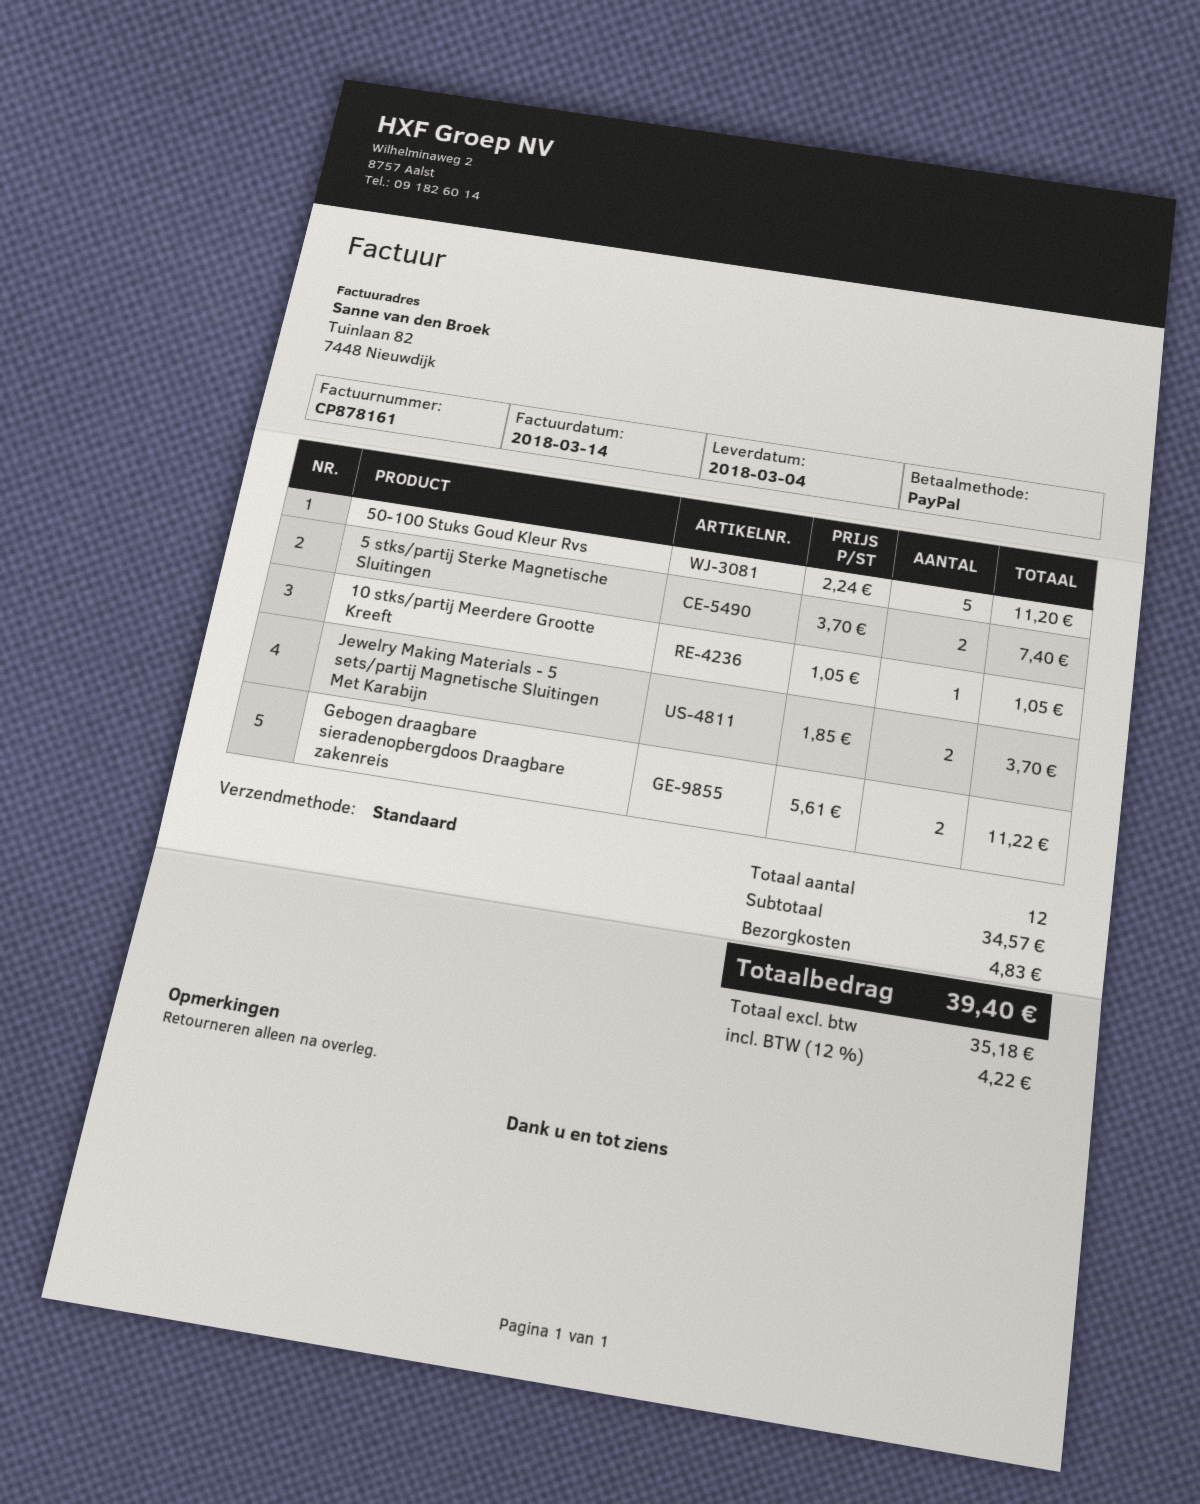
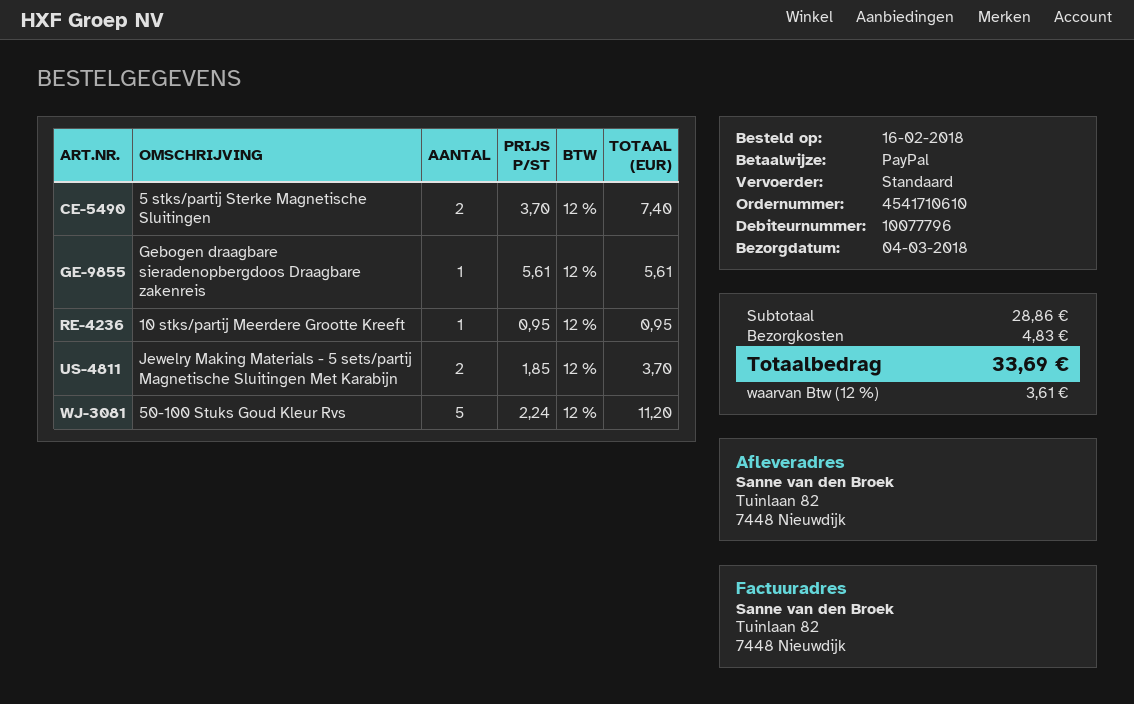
10 stks/partij Meerdere Grootte Kreeft: 1 x 1.05 = 1.05 -> 1 x 0.95 = 0.95
Gebogen draagbare sieradenopbergdoos Draagbare zakenreis: 2 x 5.61 = 11.22 -> 1 x 5.61 = 5.61
subtotal: 34.57 -> 28.86
tax: 12% = 4.22 -> 12% = 3.61
total: 39.40 -> 33.69

